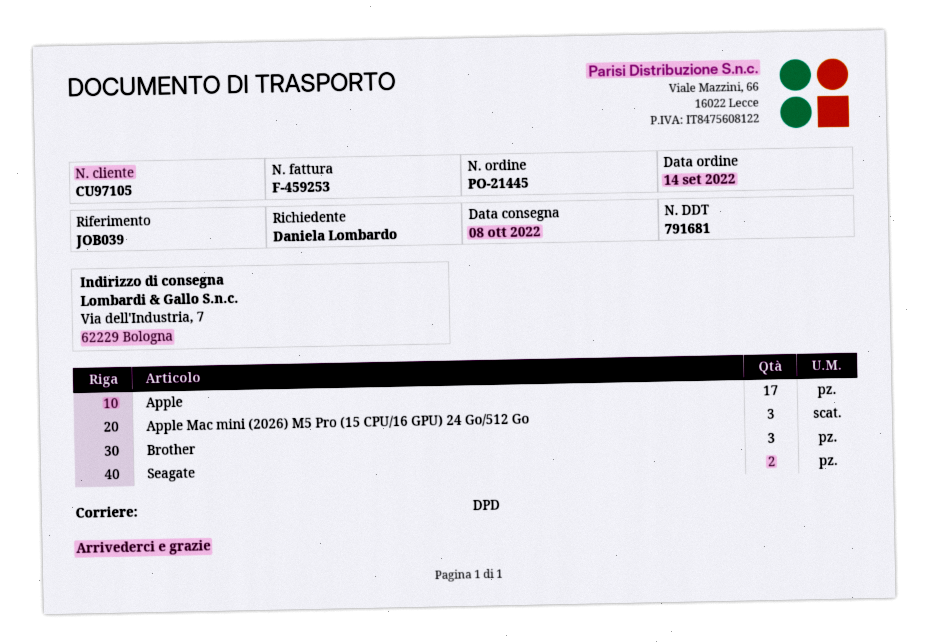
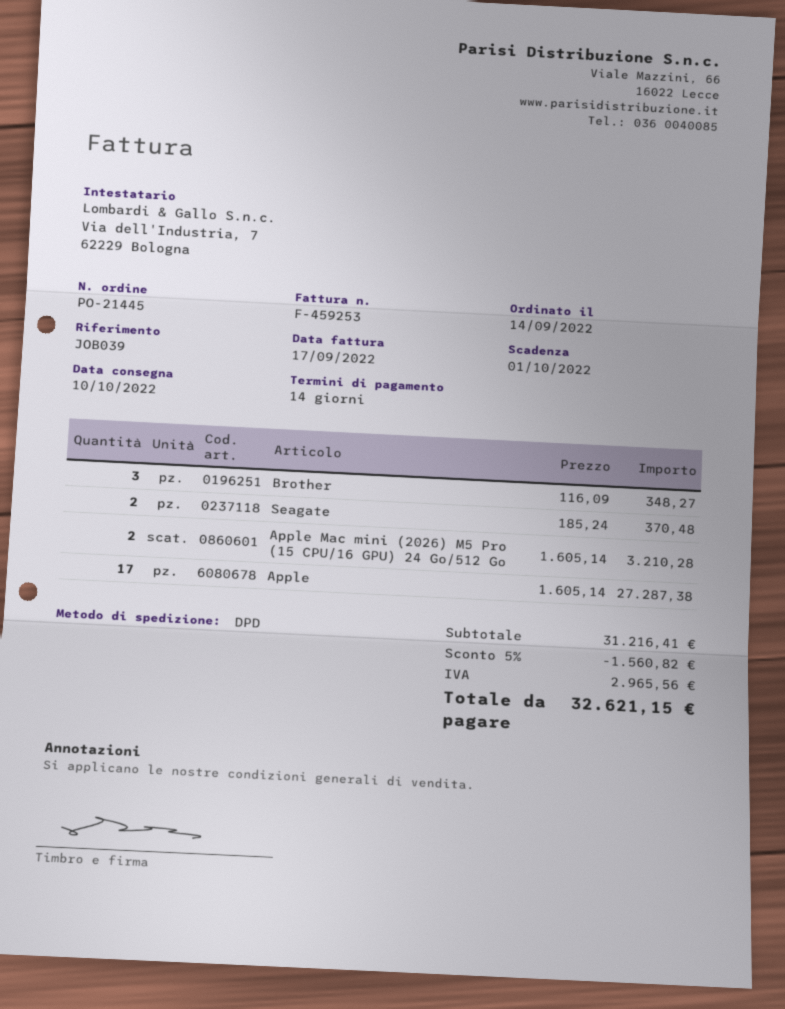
delivery date: 2022-10-08 -> 2022-10-10
Apple Mac mini (2026) M5 Pro (15 CPU/16 GPU) 24 Go/512 Go: 3 -> 2

